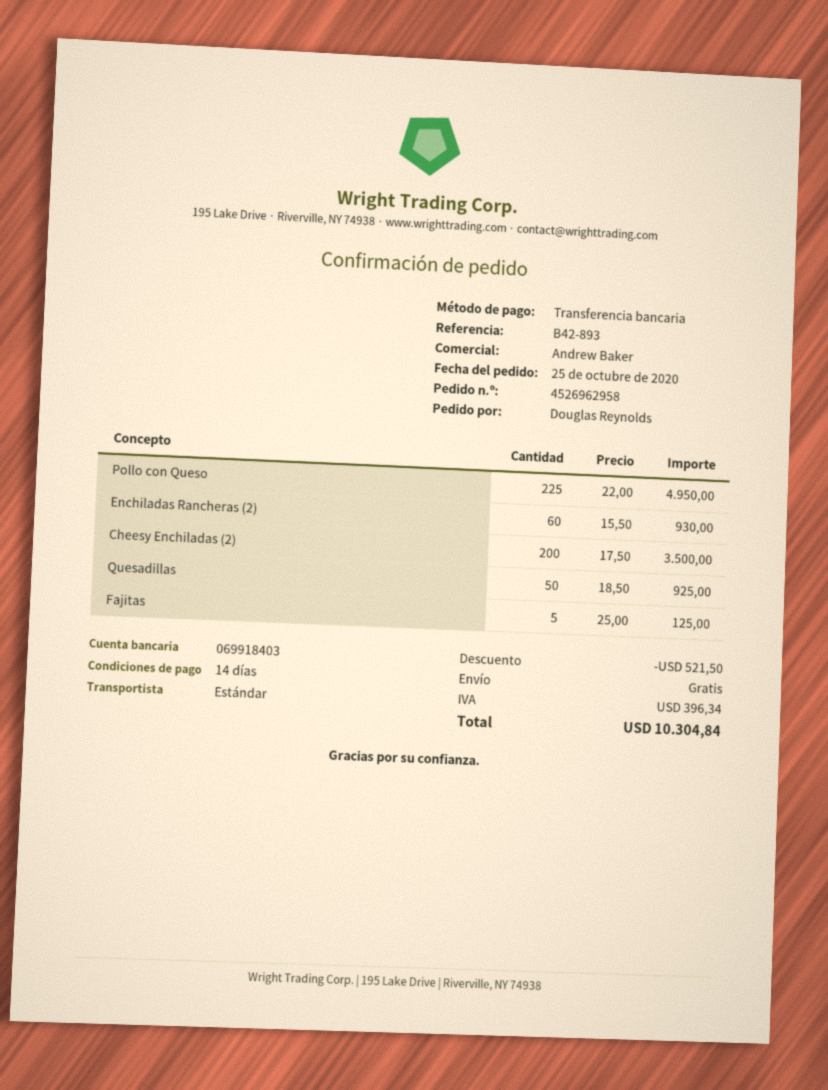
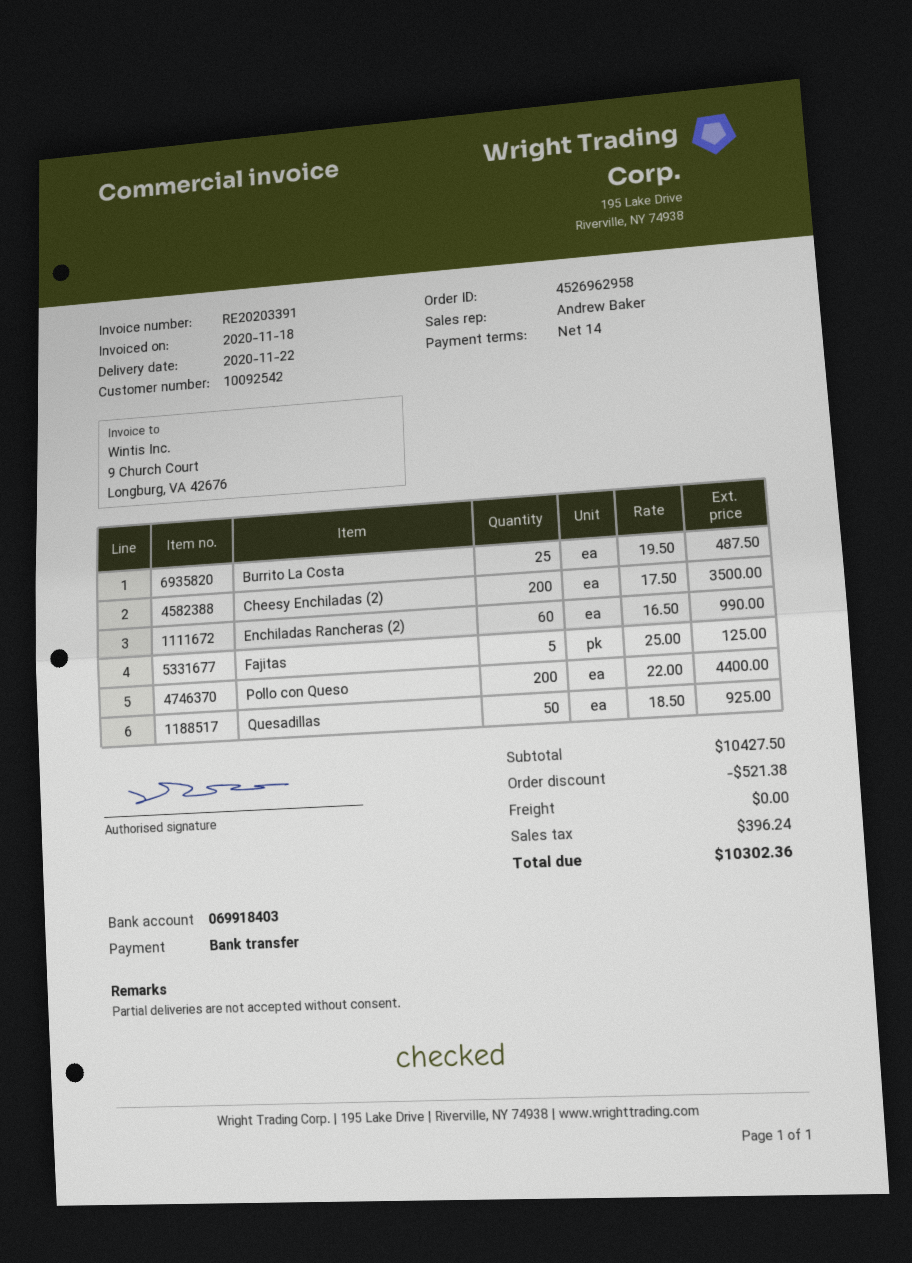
Pollo con Queso: 225 x 22.00 = 4950.00 -> 200 x 22.00 = 4400.00
Enchiladas Rancheras (2): 60 x 15.50 = 930.00 -> 60 x 16.50 = 990.00
Burrito La Costa: none -> 25 x 19.50 = 487.50
discount: 521.50 -> 521.38
tax: 396.34 -> 396.24
total: 10304.84 -> 10302.36

